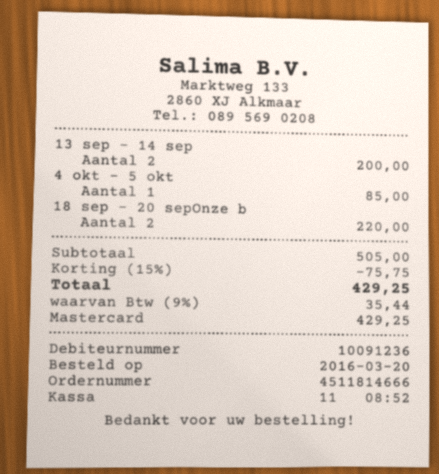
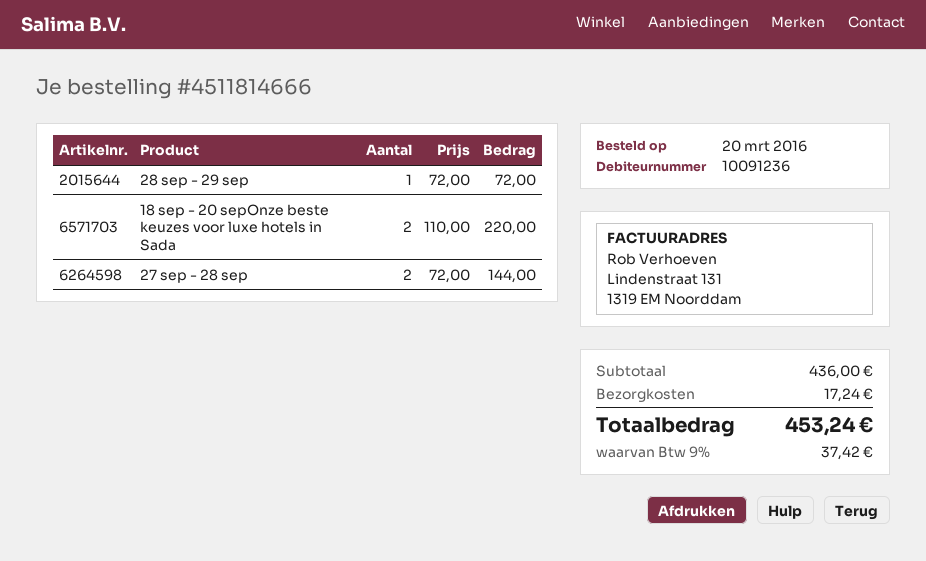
13 sep - 14 sep: 2 for 200.00 -> none
4 okt - 5 okt: 1 for 85.00 -> none
28 sep - 29 sep: none -> 1 for 72.00
27 sep - 28 sep: none -> 2 for 144.00
subtotal: 505.00 -> 436.00
discount: 15% = 75.75 -> none
shipping: none -> 17.24
tax: 9% = 35.44 -> 9% = 37.42
total: 429.25 -> 453.24

